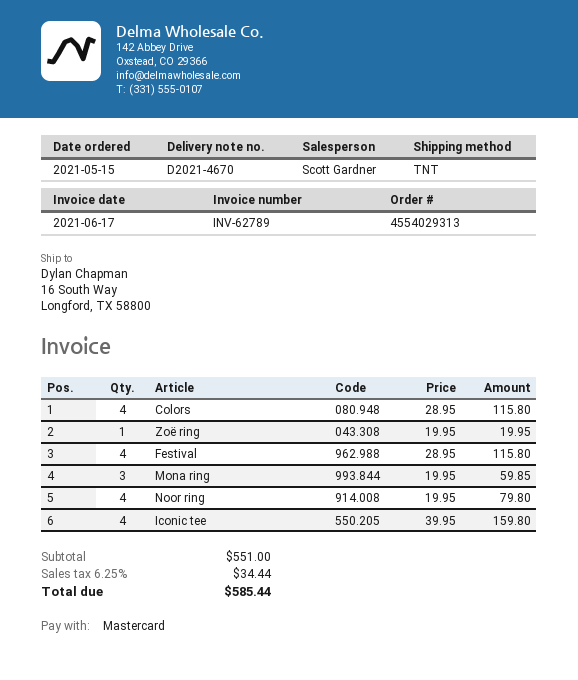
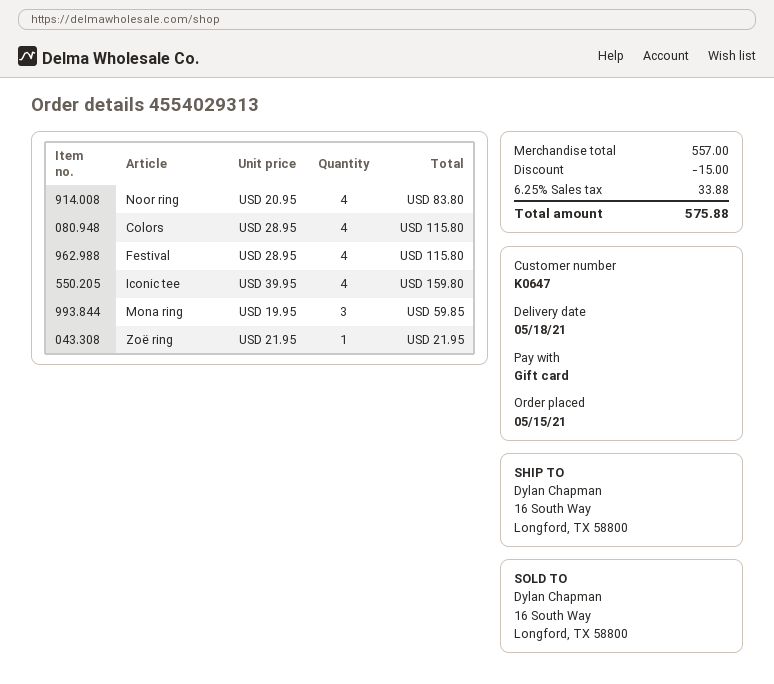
payment method: Mastercard -> gift card
Zoë ring: 1 x 19.95 = 19.95 -> 1 x 21.95 = 21.95
Noor ring: 4 x 19.95 = 79.80 -> 4 x 20.95 = 83.80
subtotal: 551.00 -> 557.00
discount: none -> 15.00
tax: 6.25% = 34.44 -> 6.25% = 33.88
total: 585.44 -> 575.88

